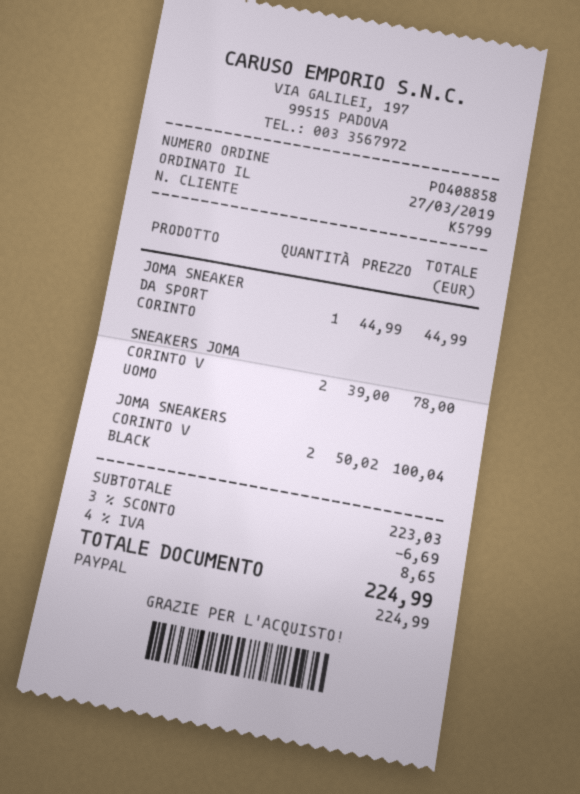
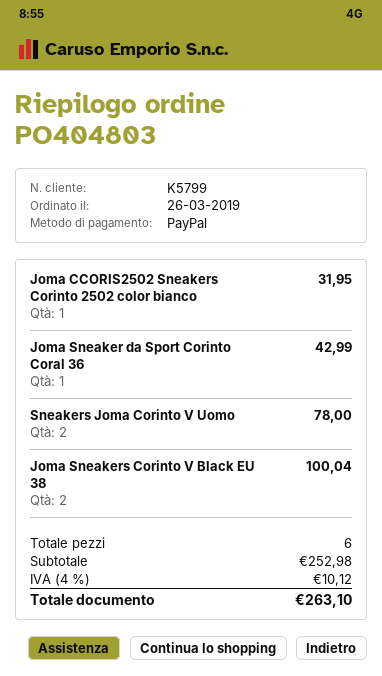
order number: PO408858 -> PO404803
order date: 2019-03-27 -> 2019-03-26
JOMA SNEAKER DA SPORT CORINTO: 1 for 44.99 -> 1 for 42.99
Joma CCORIS2502 Sneakers Corinto 2502 color bianco: none -> 1 for 31.95
subtotal: 223.03 -> 252.98
discount: 3% = 6.69 -> none
tax: 4% = 8.65 -> 4% = 10.12
total: 224.99 -> 263.10

